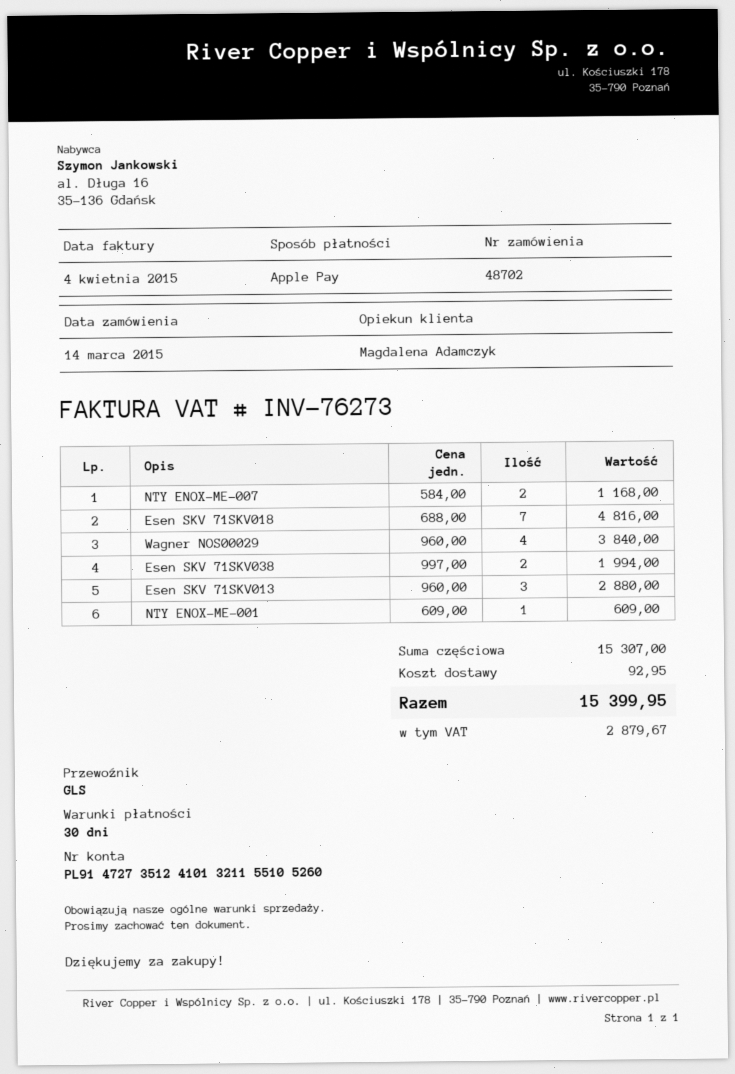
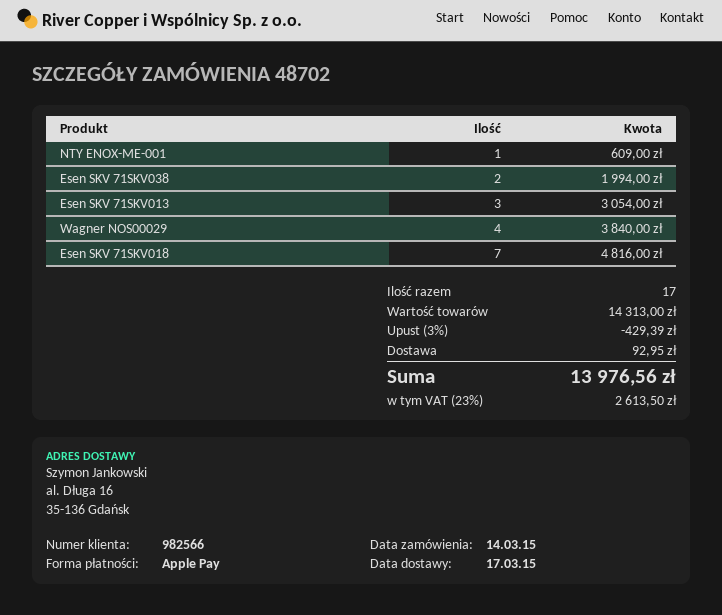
NTY ENOX-ME-007: 2 for 1168.00 -> none
Esen SKV 71SKV013: 3 for 2880.00 -> 3 for 3054.00
subtotal: 15307.00 -> 14313.00
discount: none -> 3% = 429.39
tax: 2879.67 -> 2613.50
total: 15399.95 -> 13976.56

